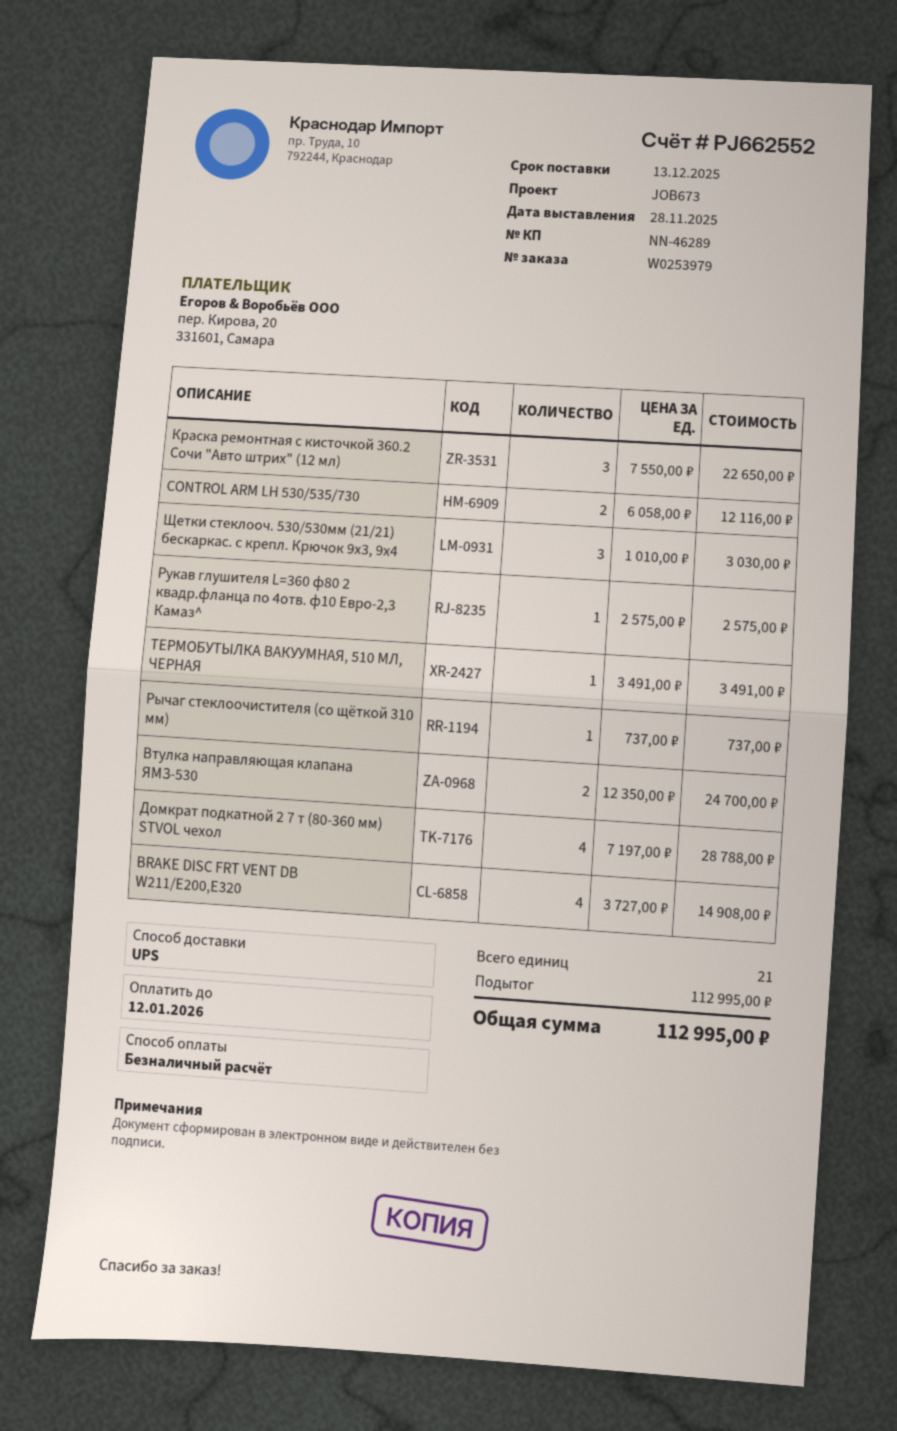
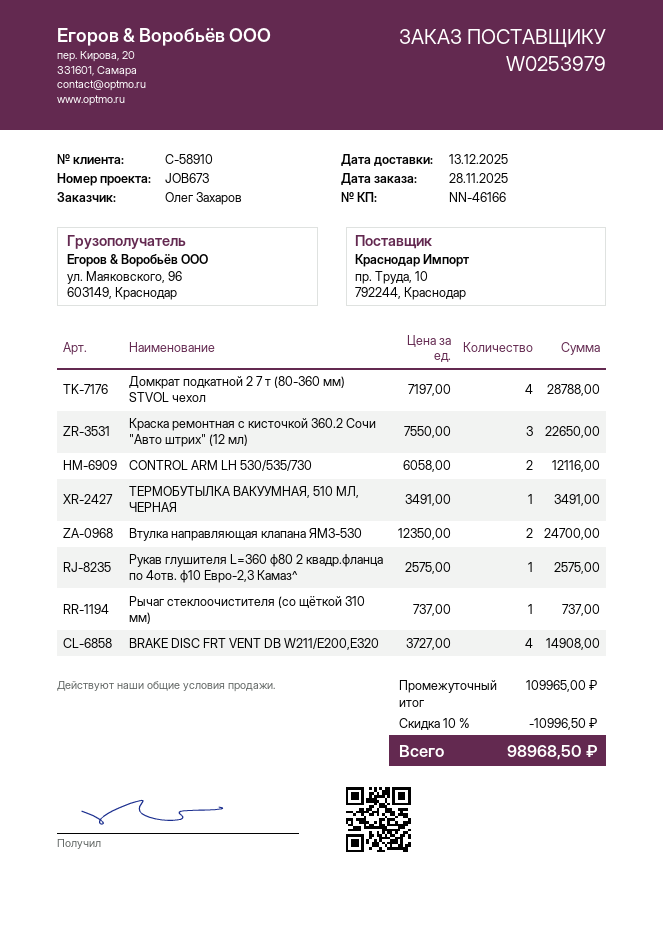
quote number: NN-46289 -> NN-46166
Щетки стеклооч. 530/530мм (21/21) бескаркас. с крепл. Крючок 9x3, 9x4: 3 x 1010.00 = 3030.00 -> none
subtotal: 112995.00 -> 109965.00
discount: none -> 10% = 10996.50
total: 112995.00 -> 98968.50

